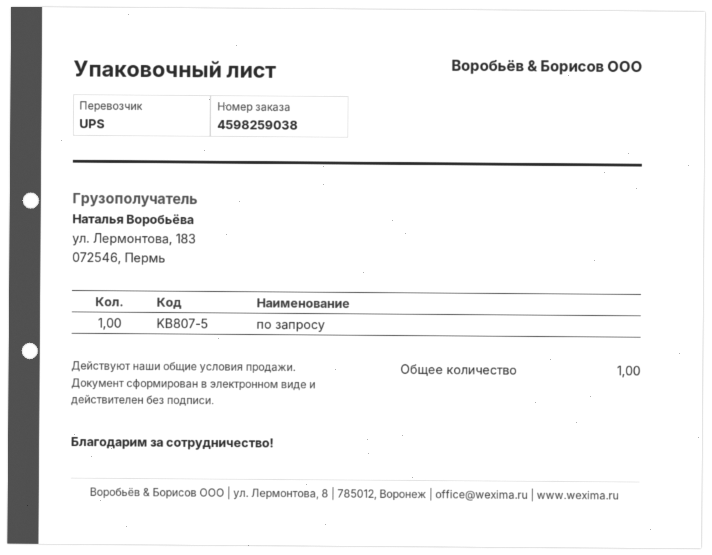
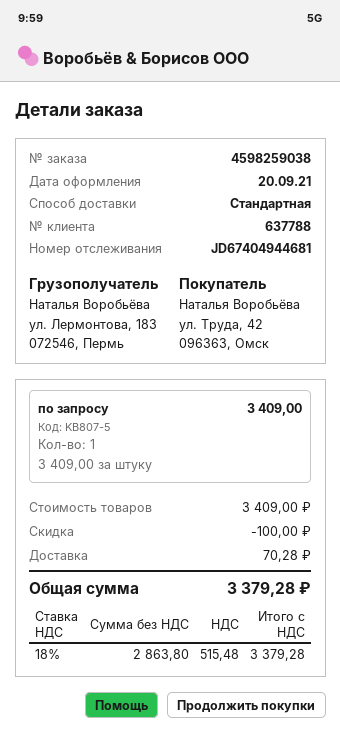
shipping method: UPS -> standard

